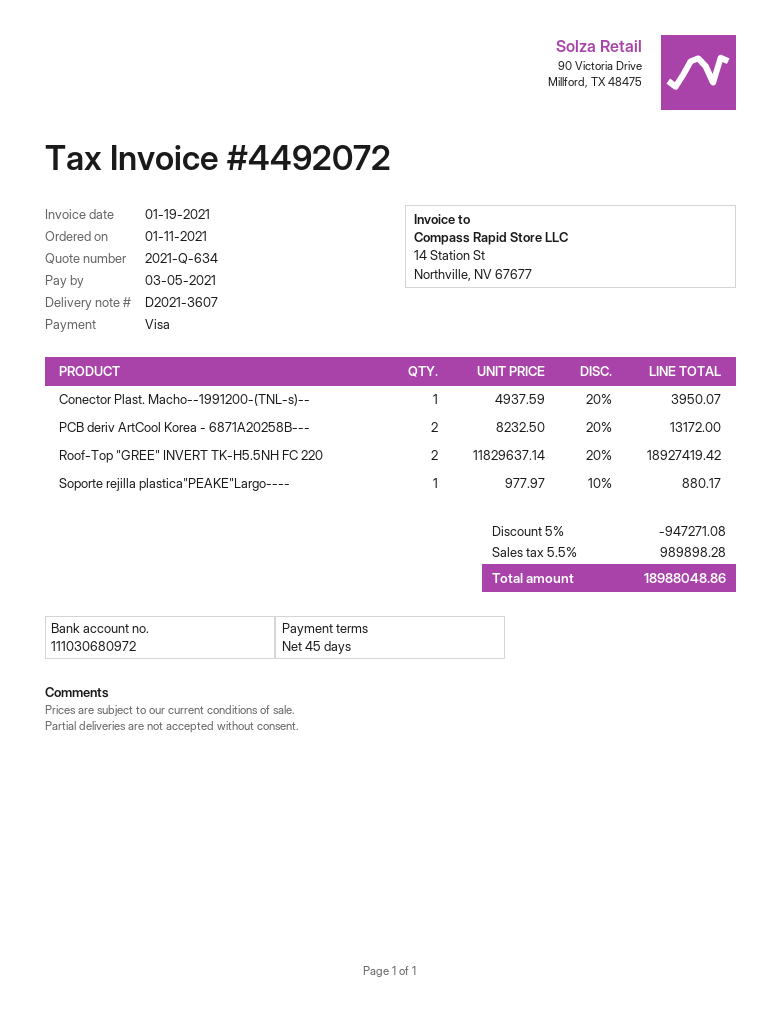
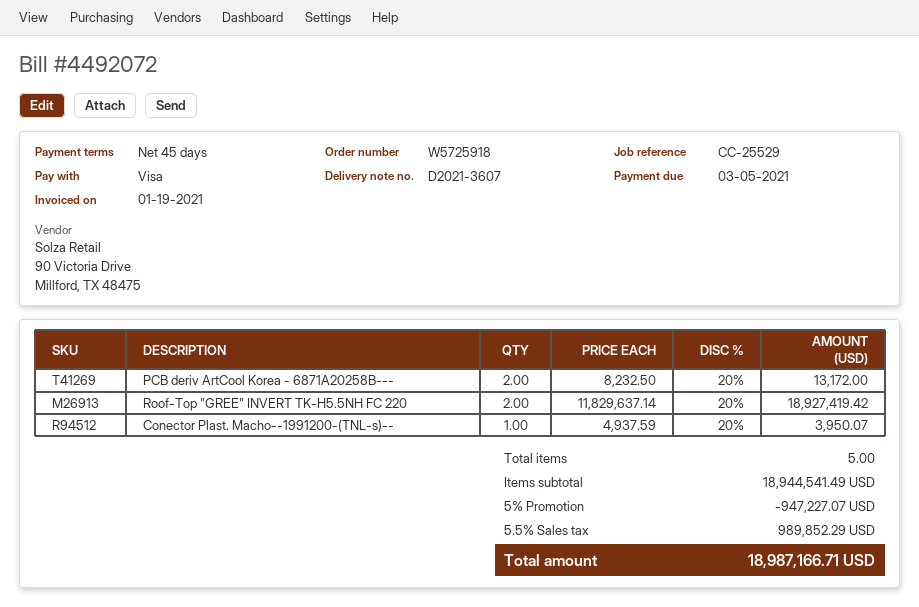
Soporte rejilla plastica"PEAKE"Largo----: 1 x 977.97 - 10% = 880.17 -> none
discount: 5% = 947271.08 -> 5% = 947227.07
tax: 5.5% = 989898.28 -> 5.5% = 989852.29
total: 18988048.86 -> 18987166.71

